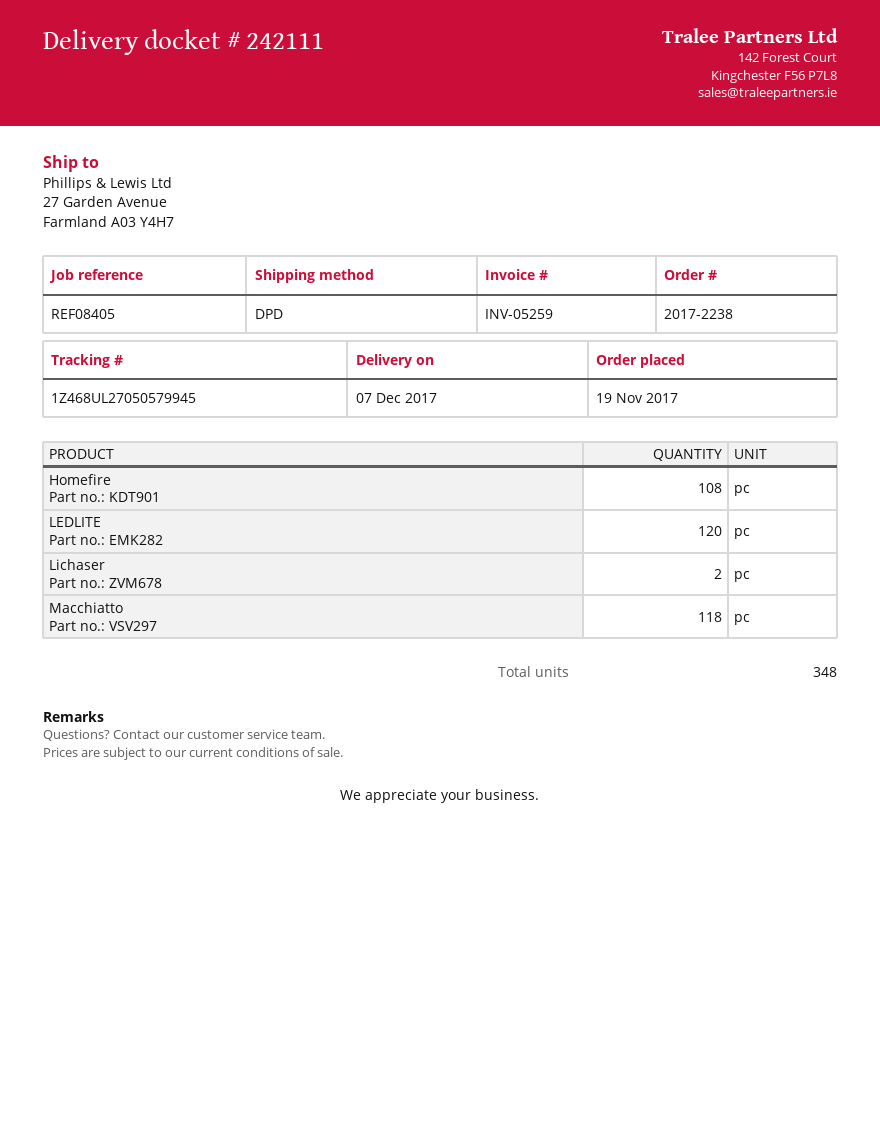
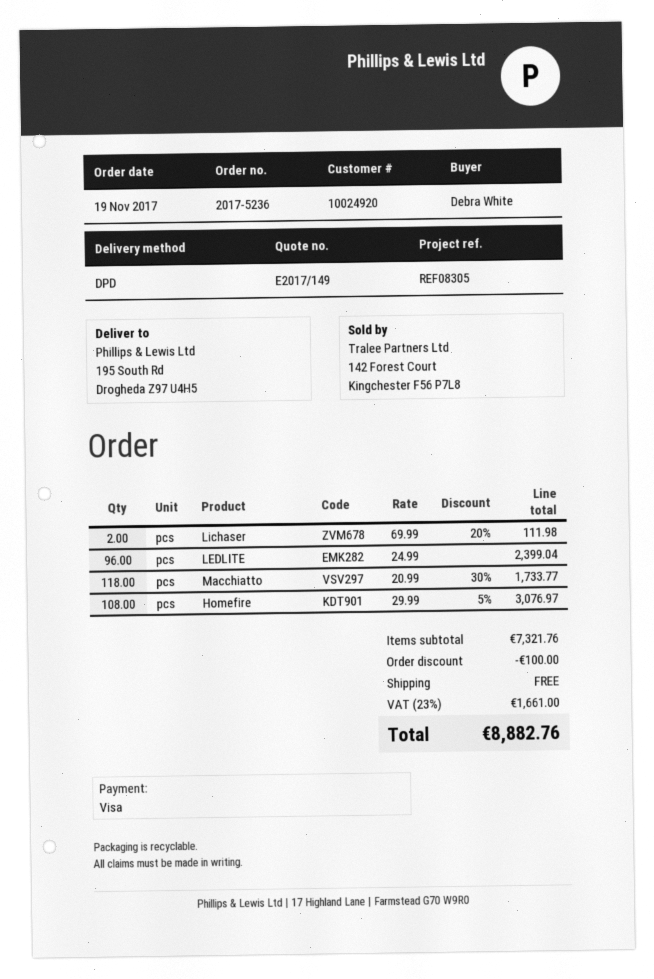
order number: 2017-2238 -> 2017-5236
reference: REF08405 -> REF08305
ship to: 27 Garden Avenue, Farmland A03 Y4H7 -> 195 South Rd, Drogheda Z97 U4H5
LEDLITE: 120 -> 96

